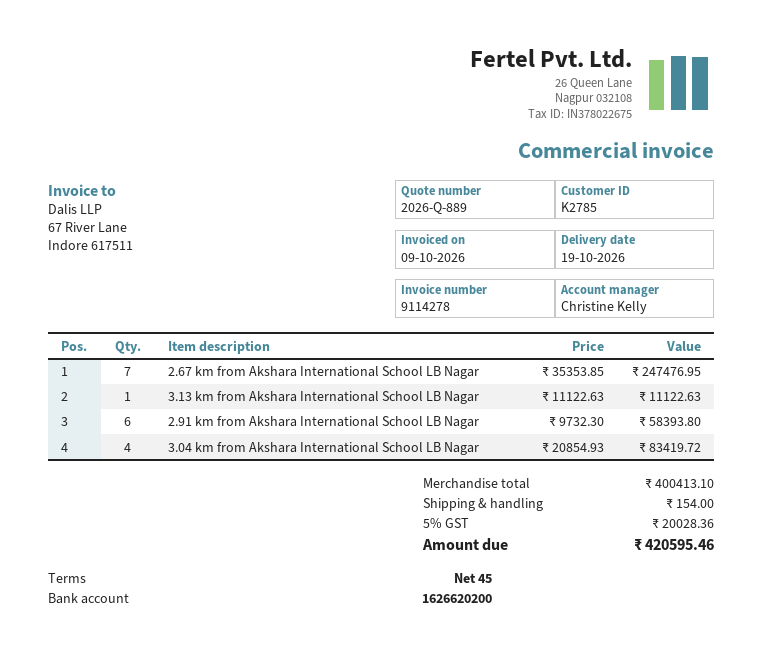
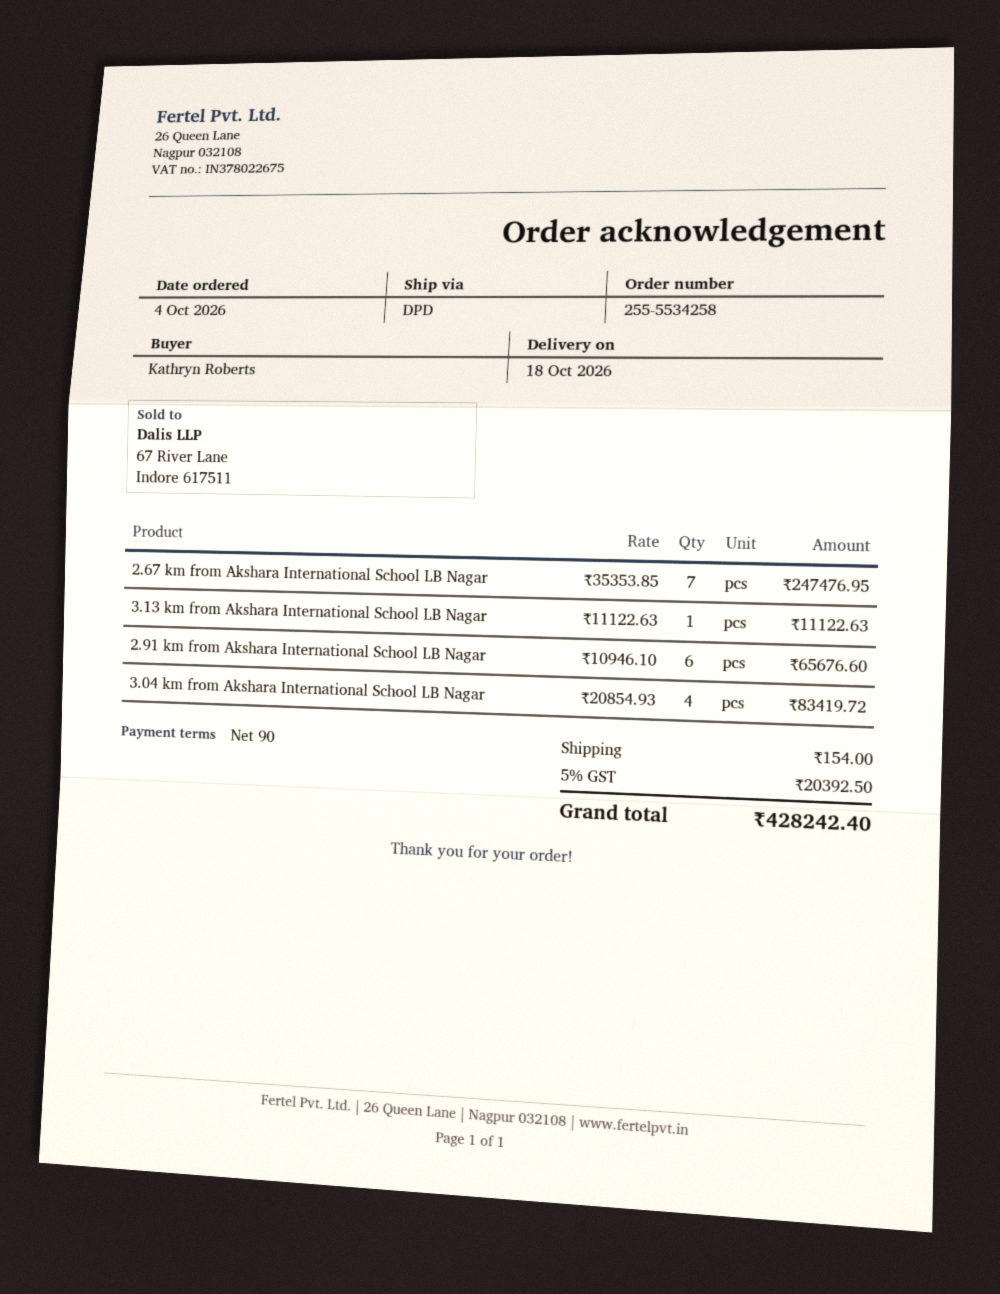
delivery date: 2026-10-19 -> 2026-10-18
payment terms: 45 days -> 90 days
2.91 km from Akshara International School LB Nagar: 6 x 9732.30 = 58393.80 -> 6 x 10946.10 = 65676.60
tax: 5% = 20028.36 -> 5% = 20392.50
total: 420595.46 -> 428242.40

